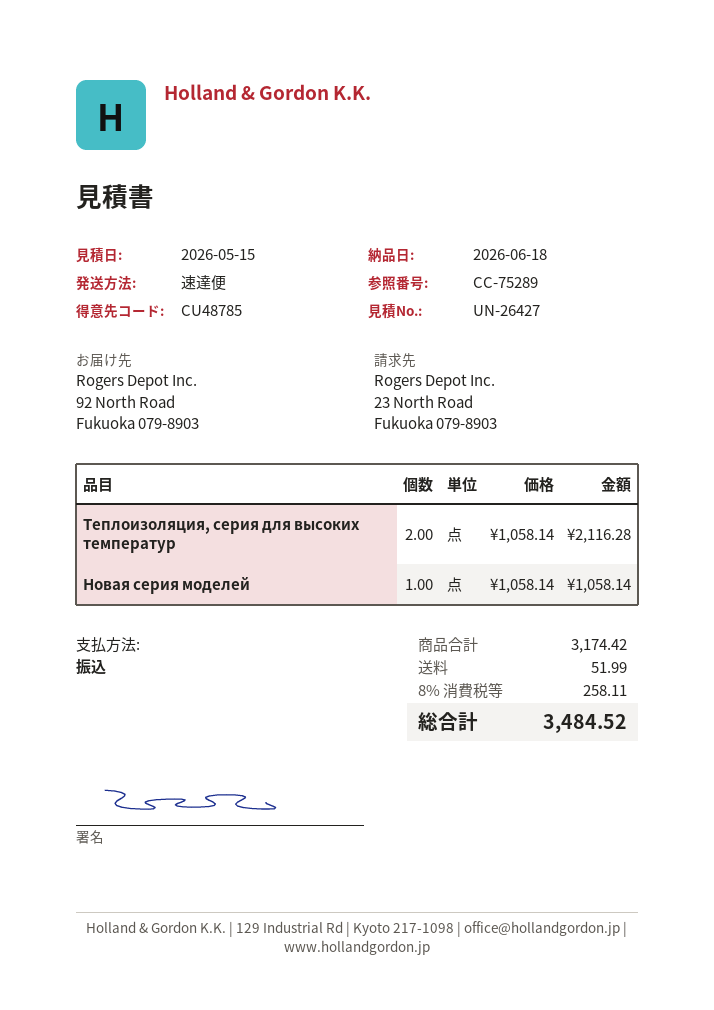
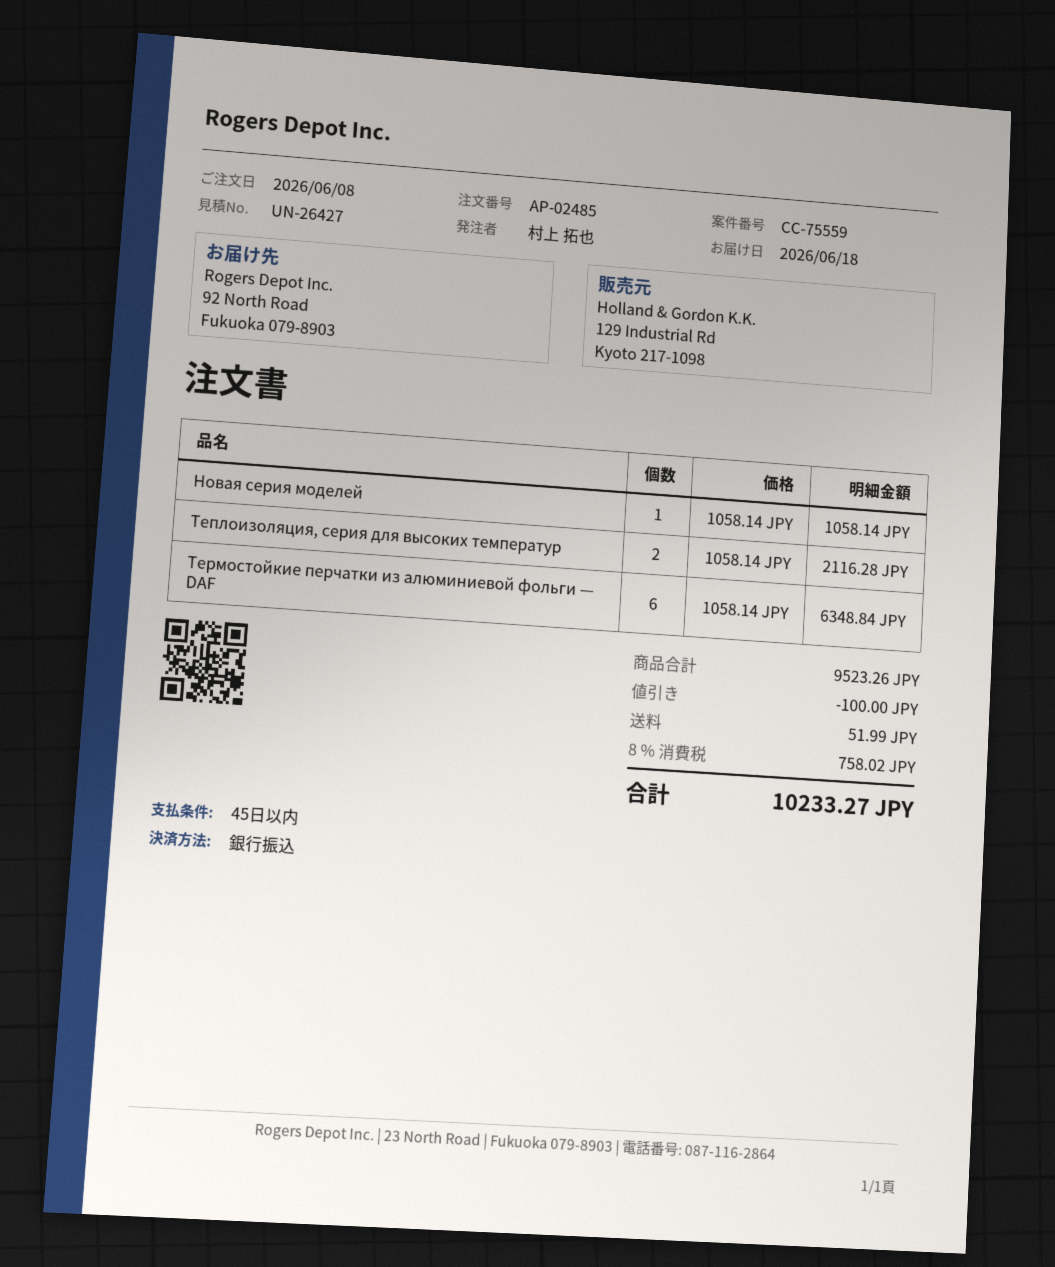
reference: CC-75289 -> CC-75559
Термостойкие перчатки из алюминиевой фольги — DAF: none -> 6 x 1058.14 = 6348.84
subtotal: 3174.42 -> 9523.26
discount: none -> 100.00
tax: 8% = 258.11 -> 8% = 758.02
total: 3484.52 -> 10233.27

